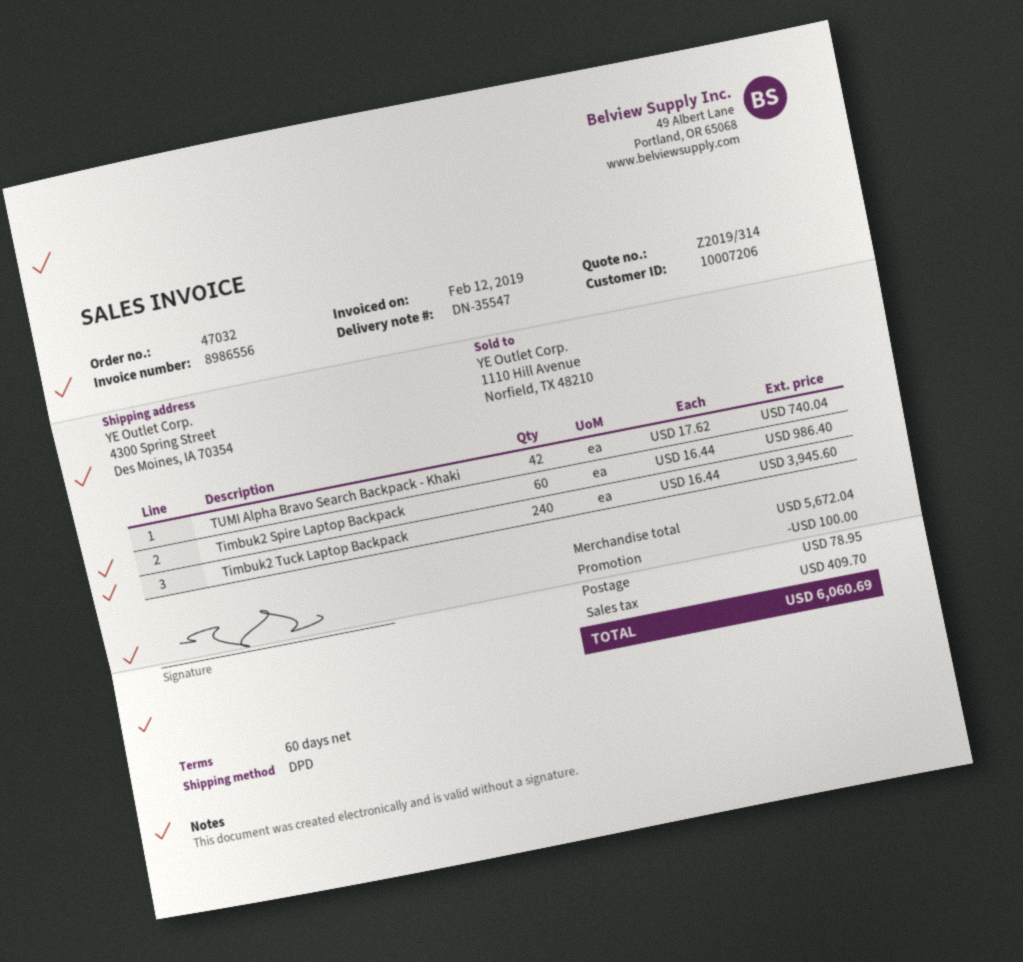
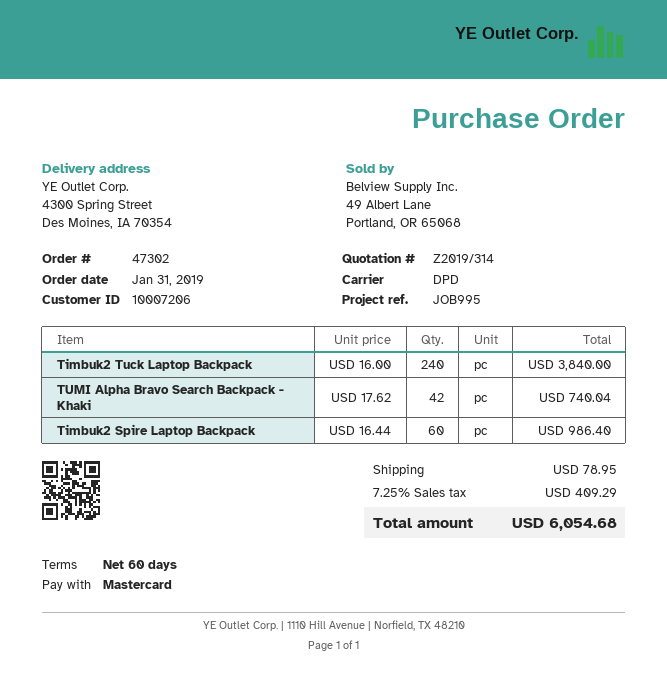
order number: 47032 -> 47302
Timbuk2 Tuck Laptop Backpack: 240 x 16.44 = 3945.60 -> 240 x 16.00 = 3840.00
discount: 100.00 -> none
tax: 409.70 -> 409.29
total: 6060.69 -> 6054.68

